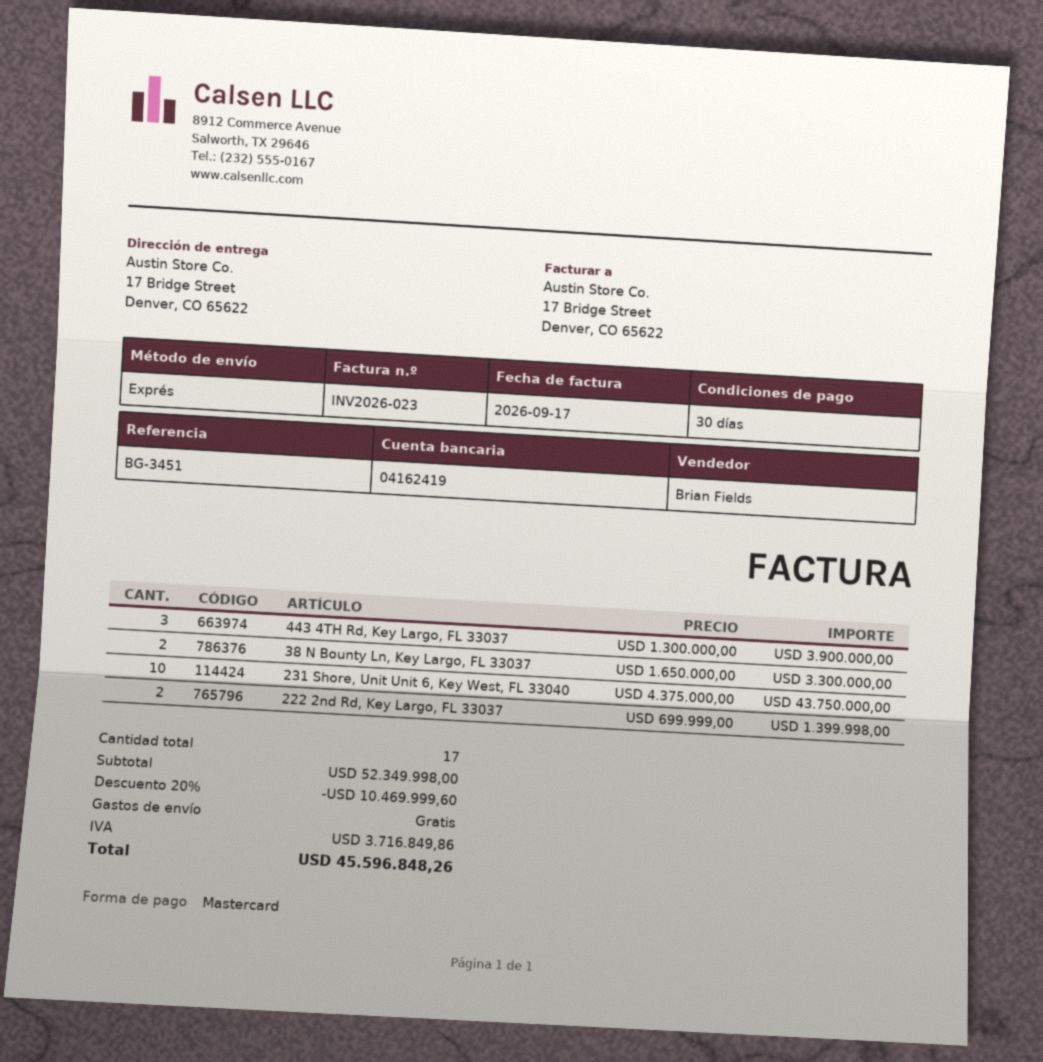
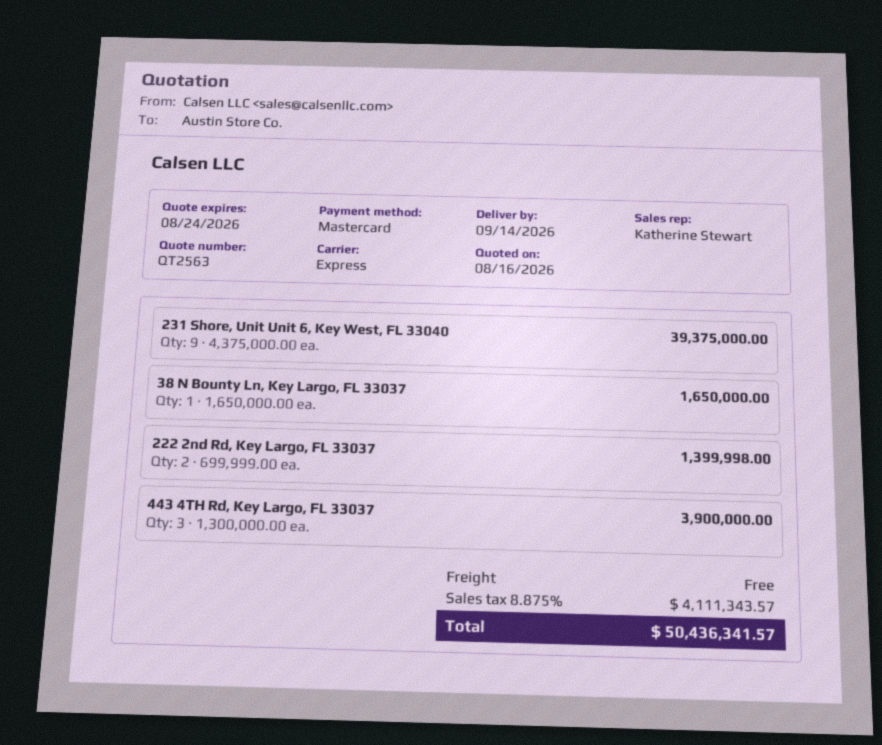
sales rep: Brian Fields -> Katherine Stewart
38 N Bounty Ln, Key Largo, FL 33037: 2 x 1650000.00 = 3300000.00 -> 1 x 1650000.00 = 1650000.00
231 Shore, Unit Unit 6, Key West, FL 33040: 10 x 4375000.00 = 43750000.00 -> 9 x 4375000.00 = 39375000.00
discount: 20% = 10469999.60 -> none
tax: 3716849.86 -> 4111343.57
total: 45596848.26 -> 50436341.57

